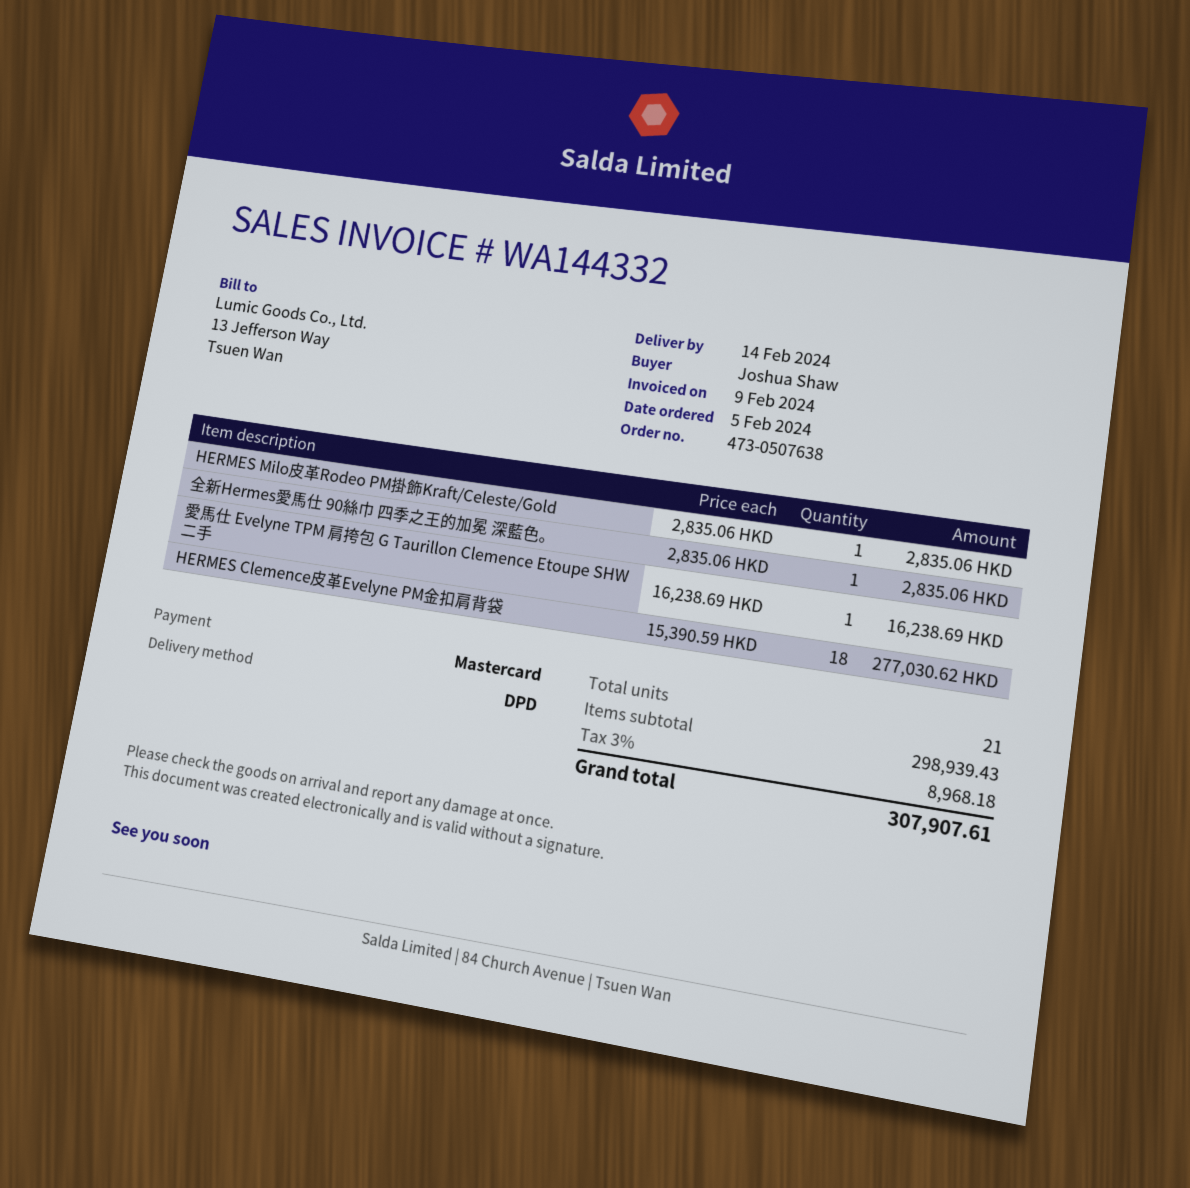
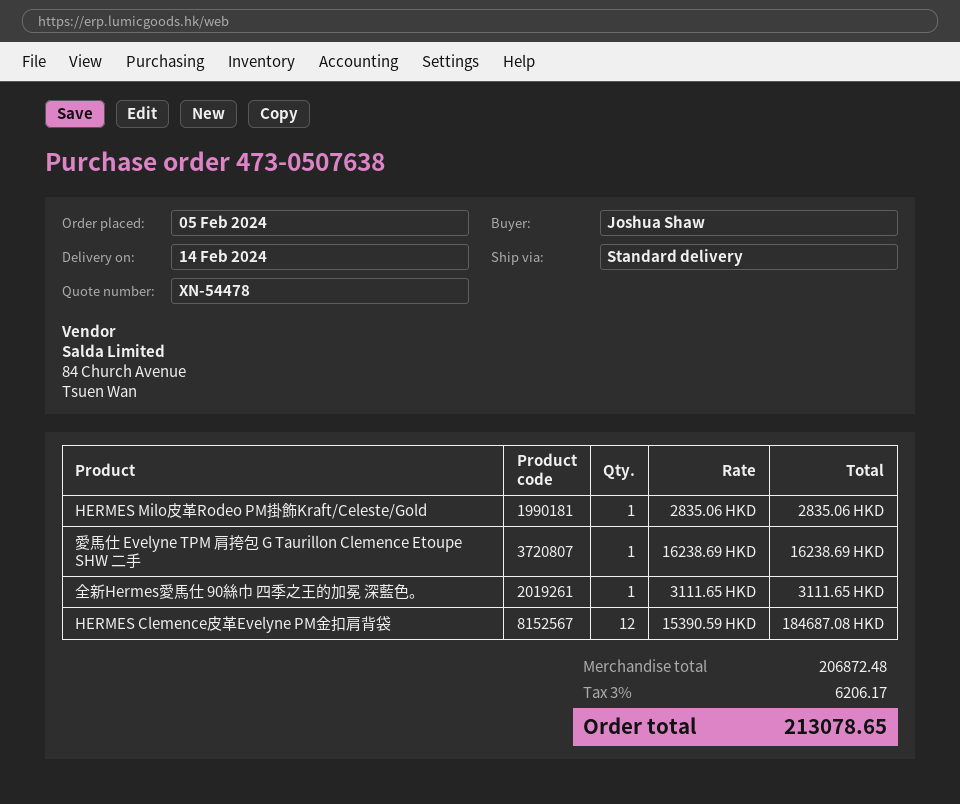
shipping method: DPD -> standard
全新Hermes愛馬仕 90絲巾 四季之王的加冕 深藍色。: 1 x 2835.06 = 2835.06 -> 1 x 3111.65 = 3111.65
HERMES Clemence皮革Evelyne PM金扣肩背袋: 18 x 15390.59 = 277030.62 -> 12 x 15390.59 = 184687.08
subtotal: 298939.43 -> 206872.48
tax: 3% = 8968.18 -> 3% = 6206.17
total: 307907.61 -> 213078.65

